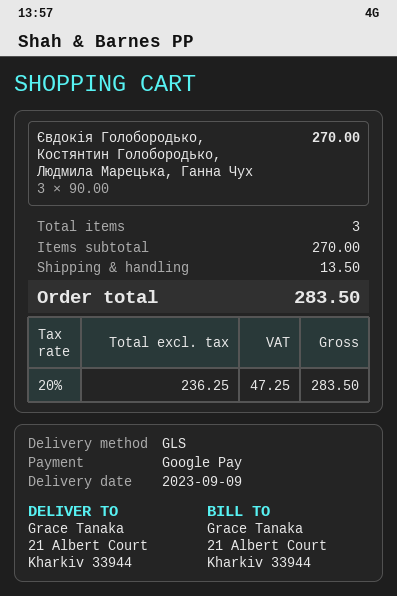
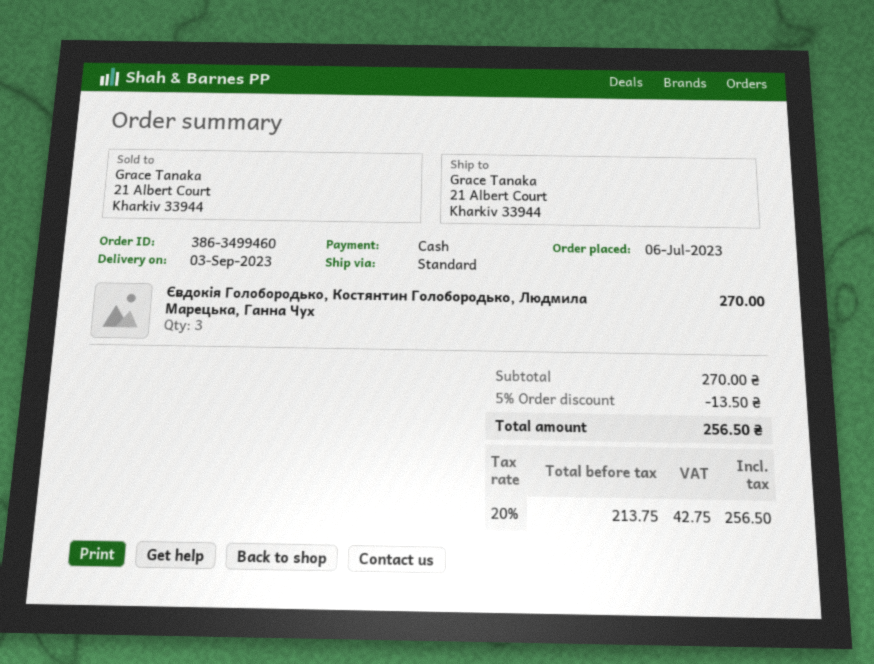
delivery date: 2023-09-09 -> 2023-09-03
payment method: Google Pay -> cash
shipping method: GLS -> standard
discount: none -> 5% = 13.50
shipping: 13.50 -> none
net: 236.25 -> 213.75
tax: 20% = 47.25 -> 20% = 42.75
total: 283.50 -> 256.50

